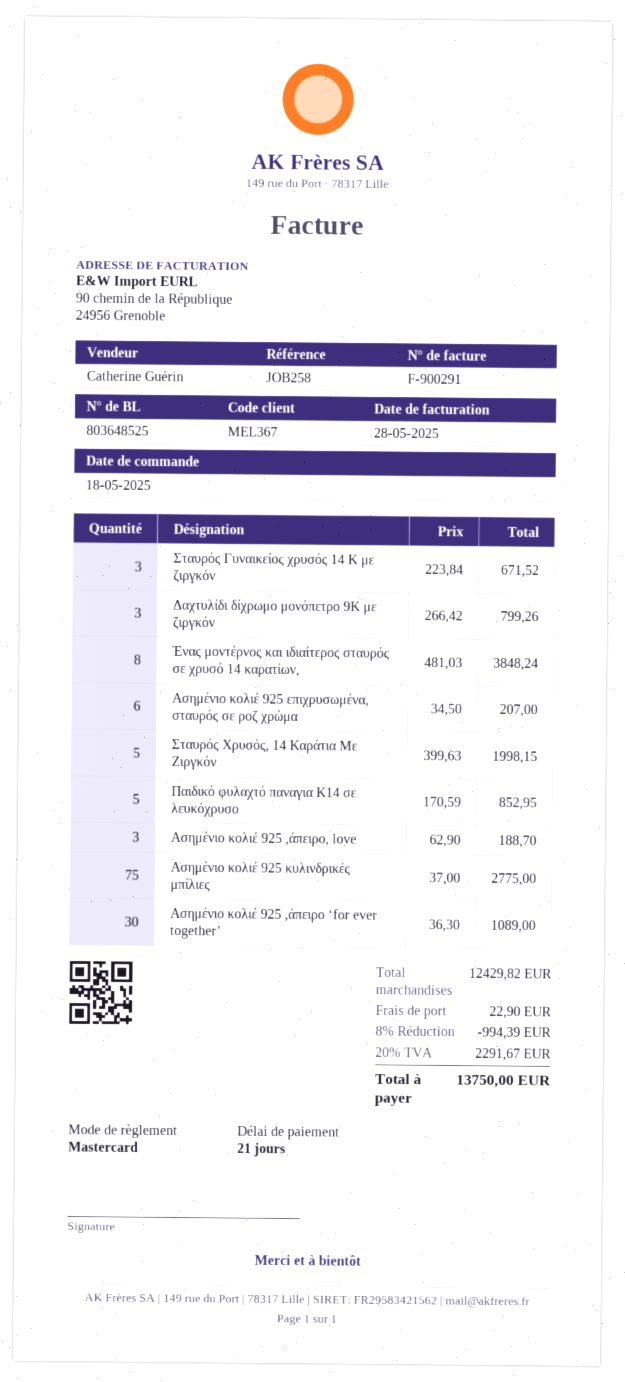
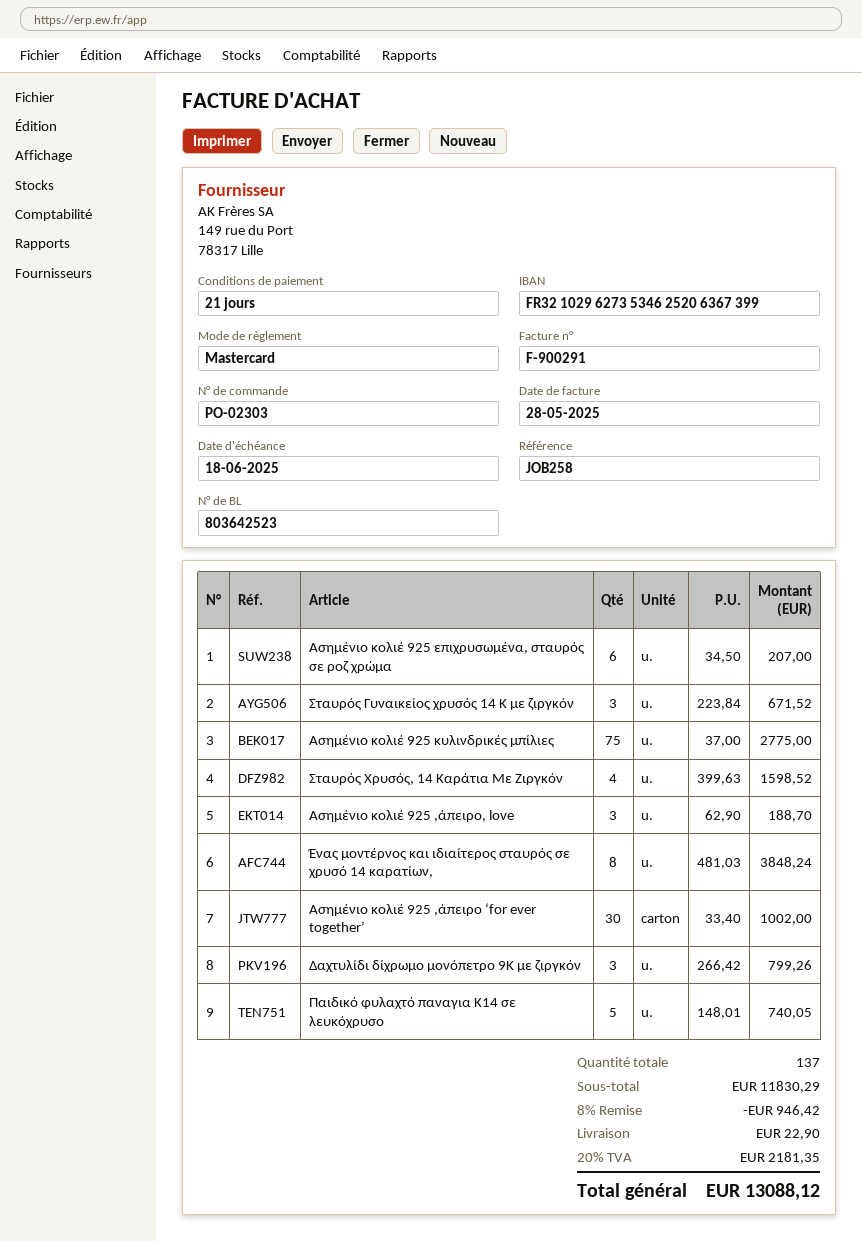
delivery note number: 803648525 -> 803642523
Σταυρός Χρυσός, 14 Καράτια Με Ζιργκόν: 5 x 399.63 = 1998.15 -> 4 x 399.63 = 1598.52
Παιδικό φυλαχτό παναγια Κ14 σε λευκόχρυσο: 5 x 170.59 = 852.95 -> 5 x 148.01 = 740.05
Ασημένιο κολιέ 925 ,άπειρο ‘for ever together’: 30 x 36.30 = 1089.00 -> 30 x 33.40 = 1002.00
subtotal: 12429.82 -> 11830.29
discount: 8% = 994.39 -> 8% = 946.42
tax: 20% = 2291.67 -> 20% = 2181.35
total: 13750.00 -> 13088.12

